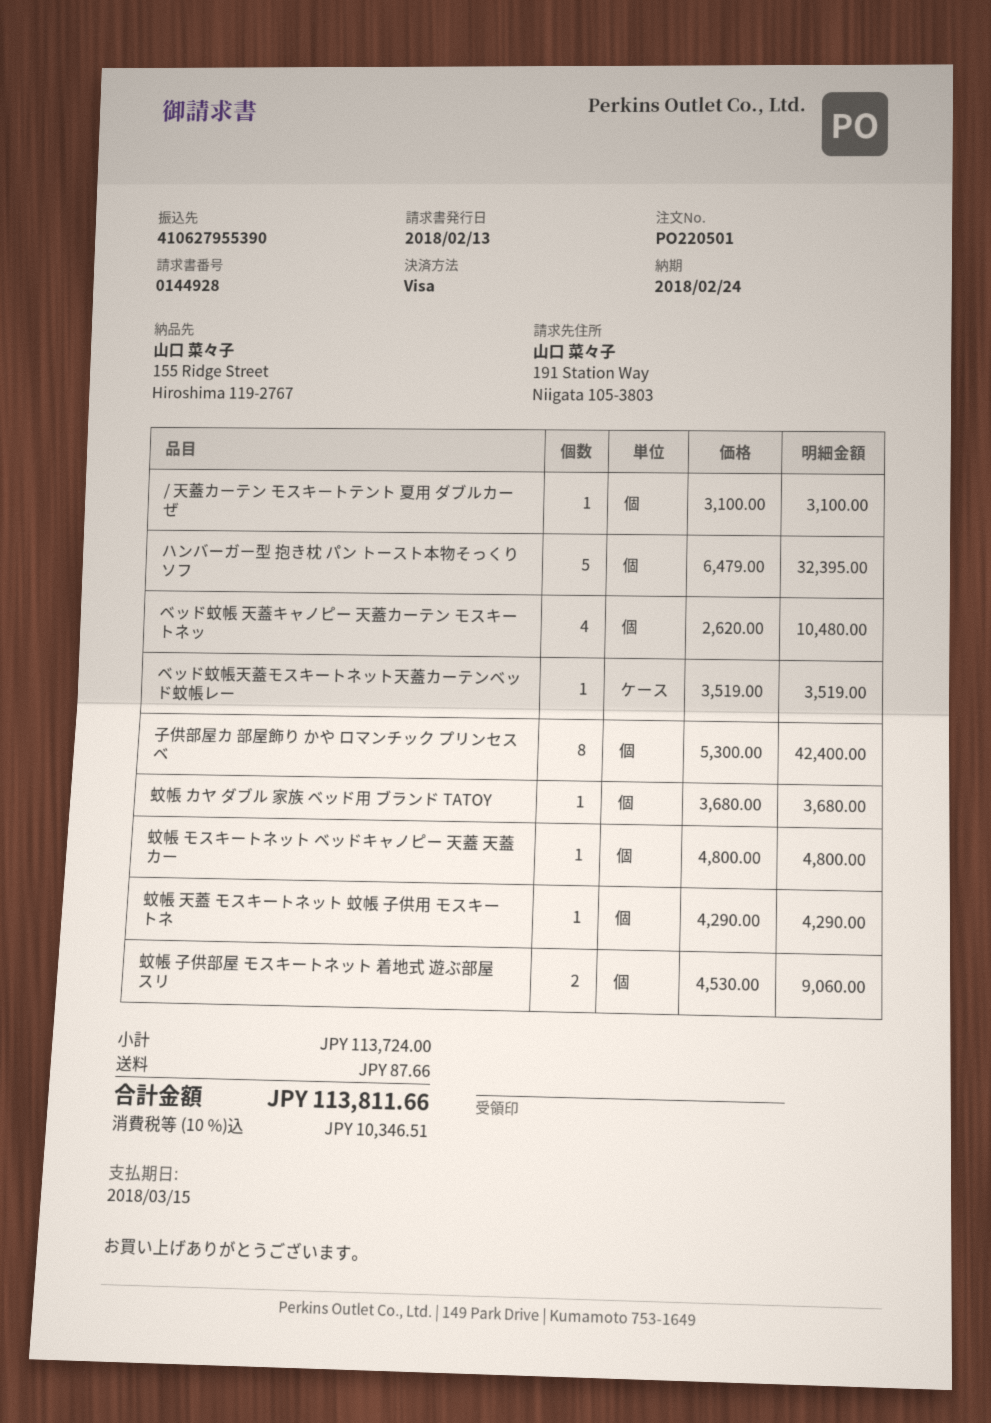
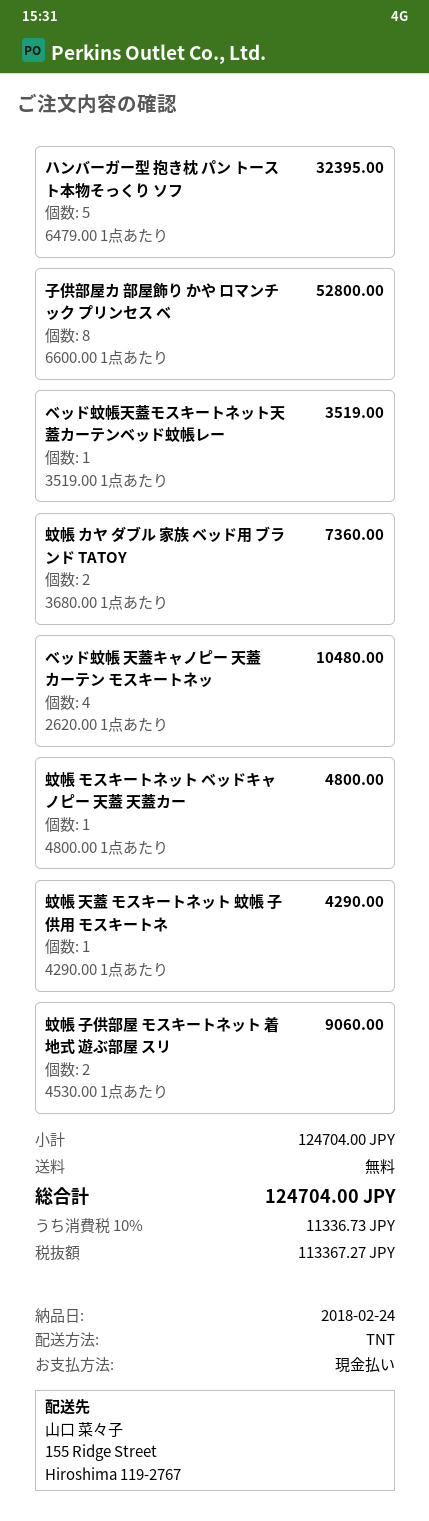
payment method: Visa -> cash
/ 天蓋カーテン モスキートテント 夏用 ダブルカーぜ: 1 x 3100.00 = 3100.00 -> none
子供部屋カ 部屋飾り かや ロマンチック プリンセス ベ: 8 x 5300.00 = 42400.00 -> 8 x 6600.00 = 52800.00
蚊帳 カヤ ダブル 家族 ベッド用 ブランド TATOY: 1 x 3680.00 = 3680.00 -> 2 x 3680.00 = 7360.00
subtotal: 113724.00 -> 124704.00
shipping: 87.66 -> 0.00
tax: 10% = 10346.51 -> 10% = 11336.73
total: 113811.66 -> 124704.00

